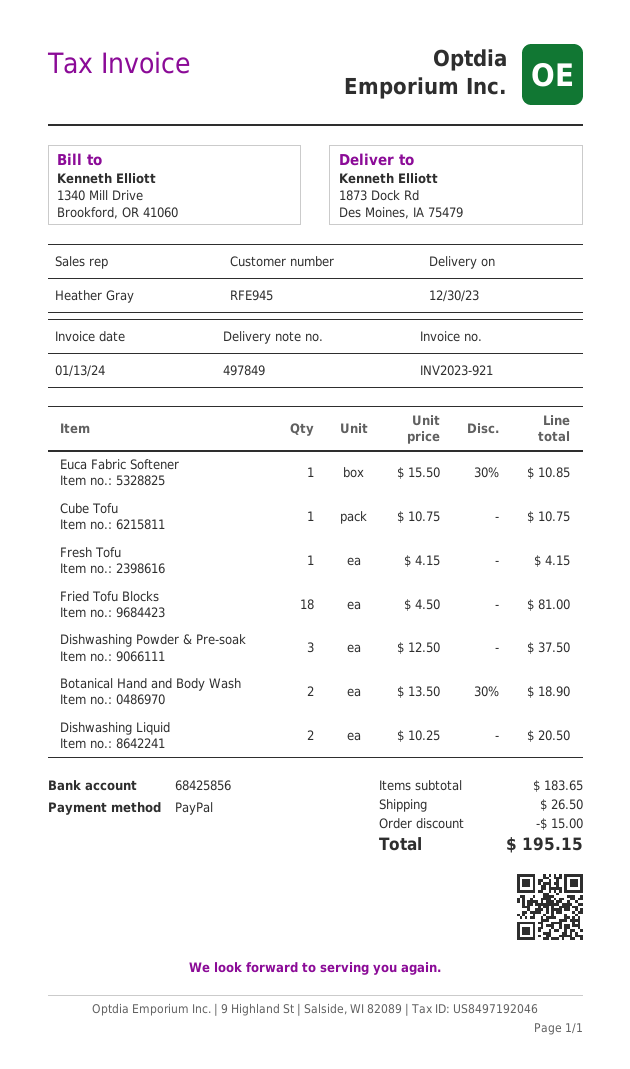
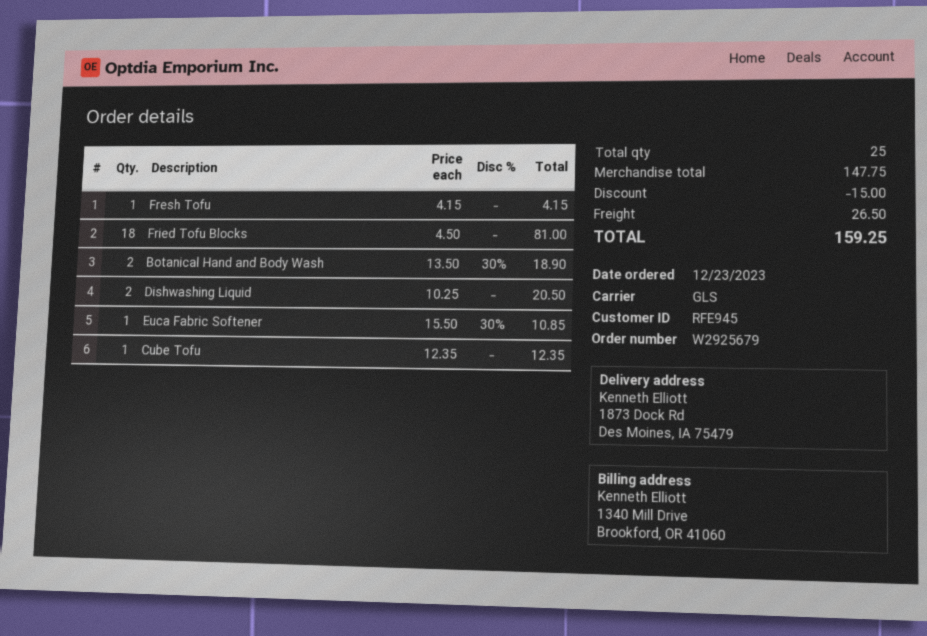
Cube Tofu: 1 x 10.75 = 10.75 -> 1 x 12.35 = 12.35
Dishwashing Powder & Pre-soak: 3 x 12.50 = 37.50 -> none
subtotal: 183.65 -> 147.75
total: 195.15 -> 159.25

